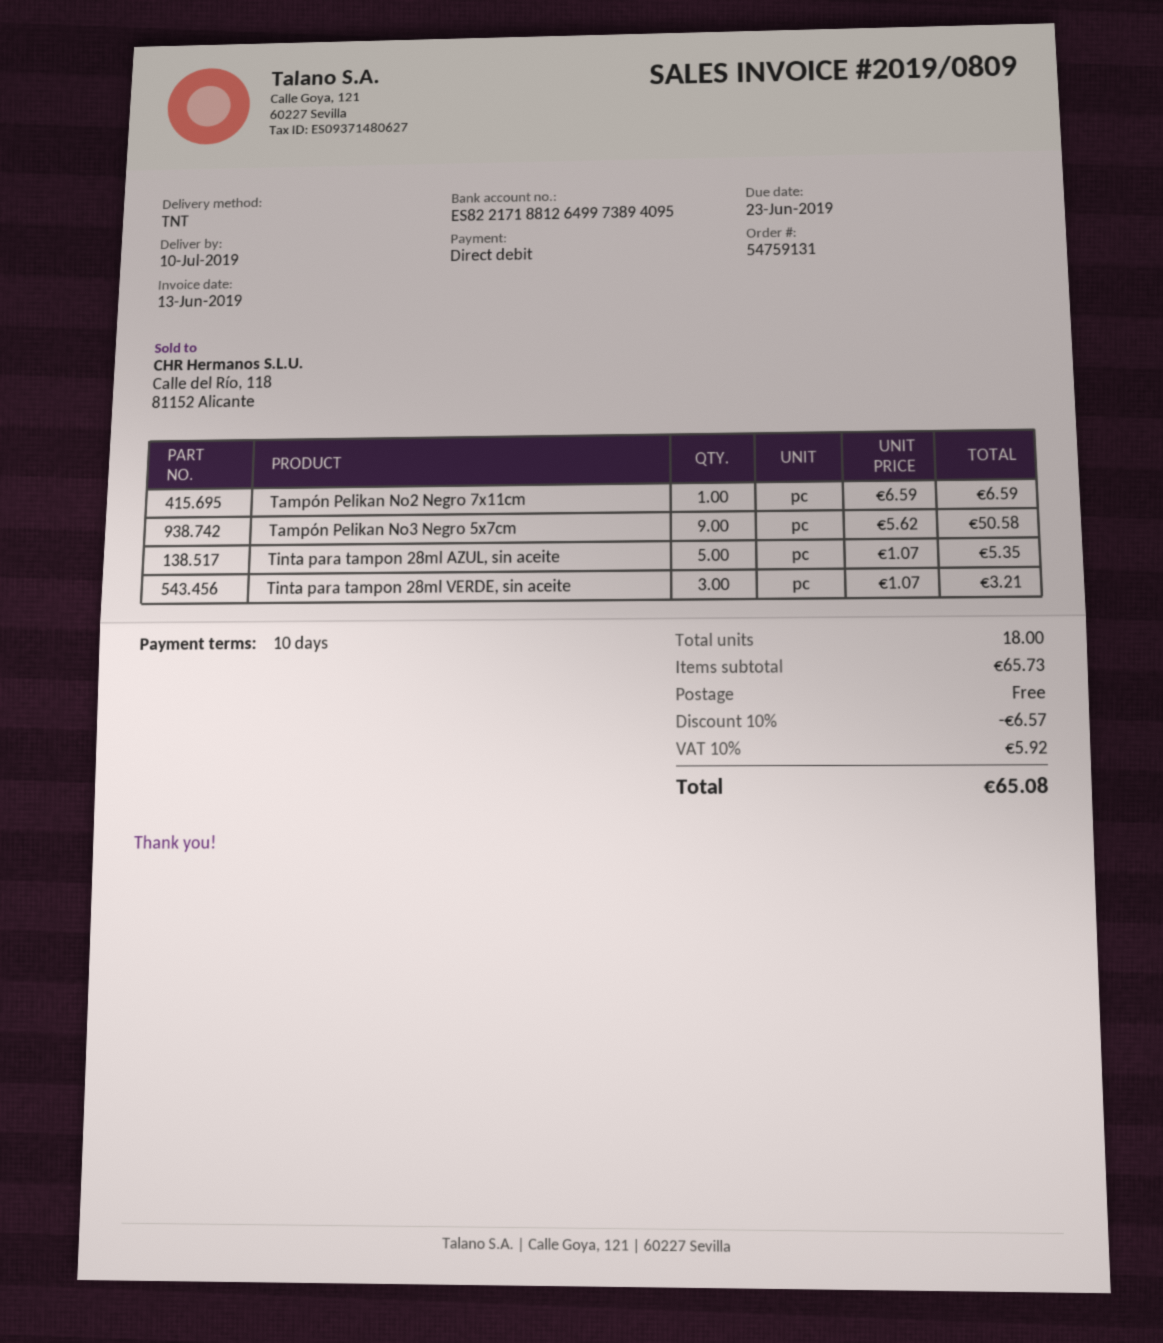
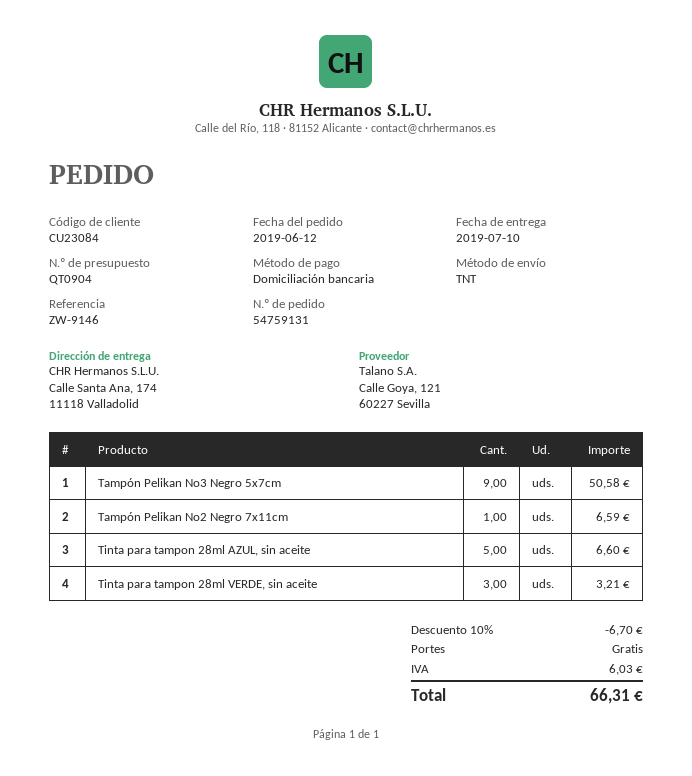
Tinta para tampon 28ml AZUL, sin aceite: 5 for 5.35 -> 5 for 6.60
discount: 10% = 6.57 -> 10% = 6.70
tax: 5.92 -> 6.03
total: 65.08 -> 66.31

